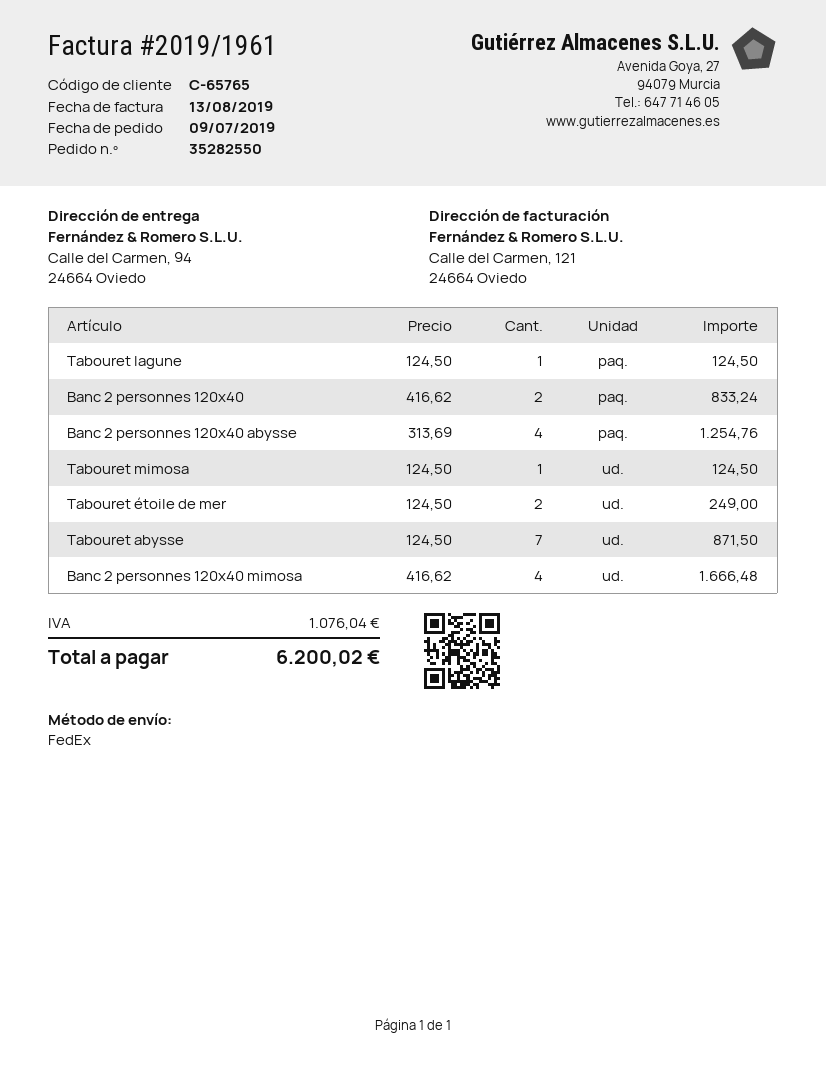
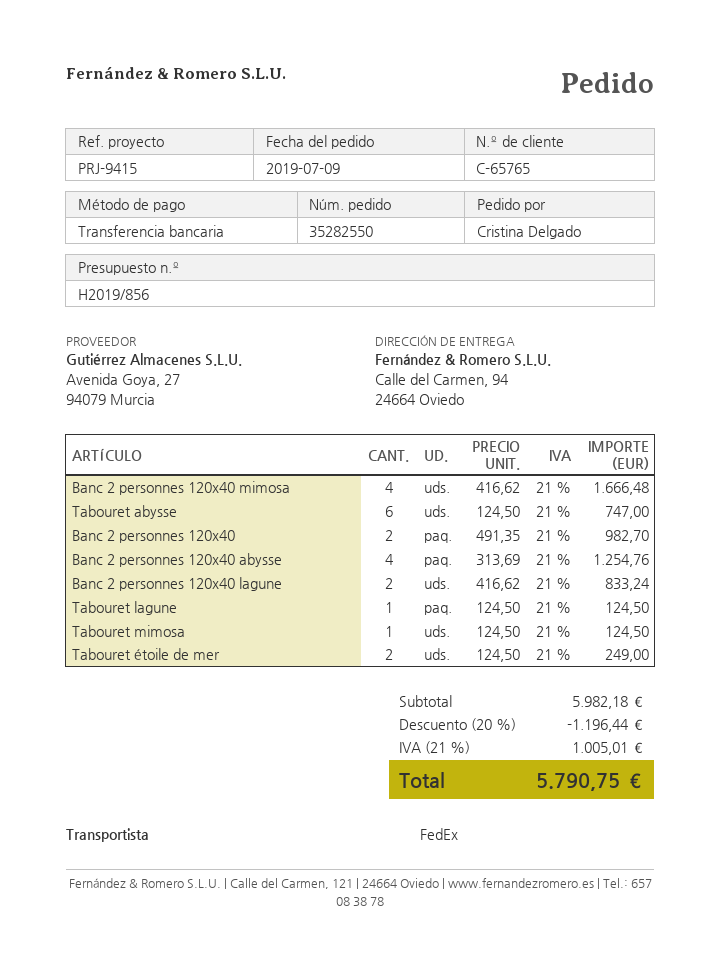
Banc 2 personnes 120x40: 2 x 416.62 = 833.24 -> 2 x 491.35 = 982.70
Tabouret abysse: 7 x 124.50 = 871.50 -> 6 x 124.50 = 747.00
Banc 2 personnes 120x40 lagune: none -> 2 x 416.62 = 833.24
discount: none -> 20% = 1196.44
tax: 1076.04 -> 1005.01
total: 6200.02 -> 5790.75

